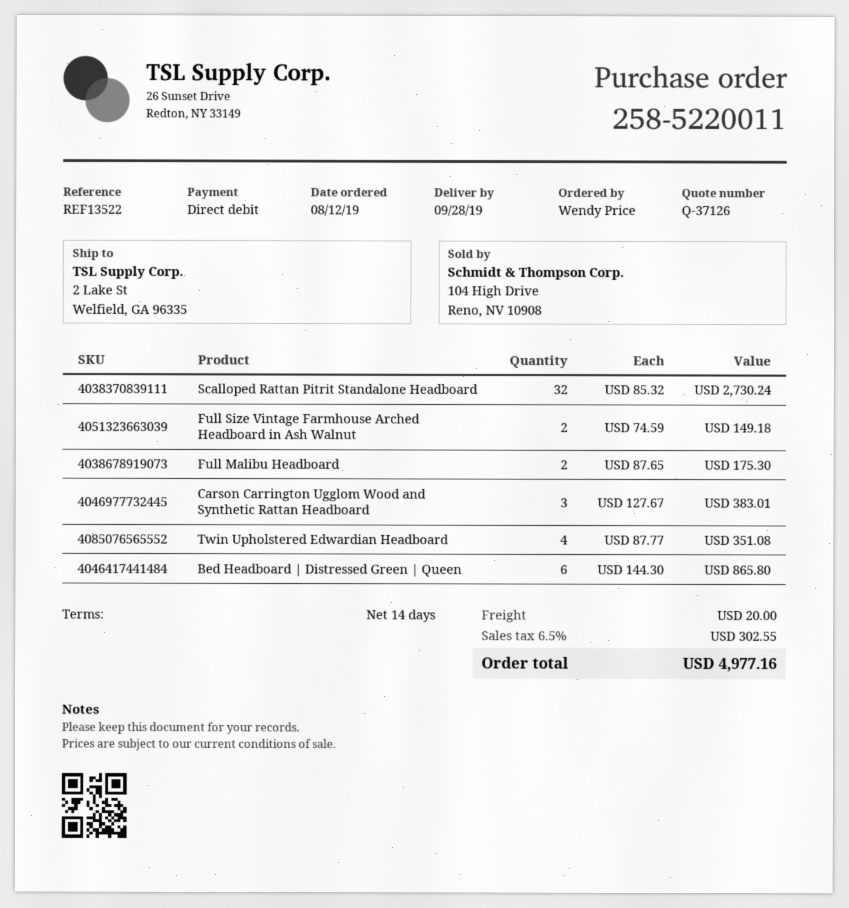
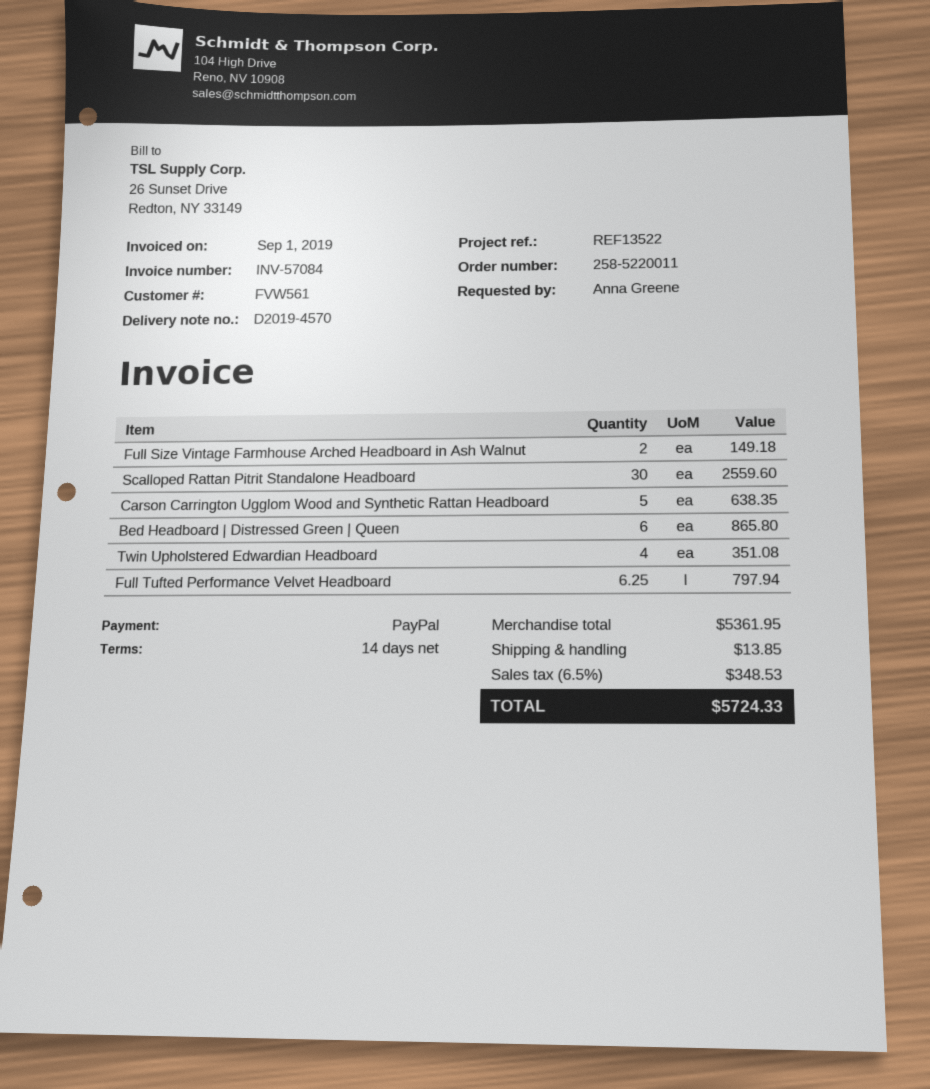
ordered by: Wendy Price -> Anna Greene
payment method: direct debit -> PayPal
Scalloped Rattan Pitrit Standalone Headboard: 32 for 2730.24 -> 30 for 2559.60
Full Malibu Headboard: 2 for 175.30 -> none
Carson Carrington Ugglom Wood and Synthetic Rattan Headboard: 3 for 383.01 -> 5 for 638.35
Full Tufted Performance Velvet Headboard: none -> 6.25 for 797.94
shipping: 20.00 -> 13.85
tax: 6.5% = 302.55 -> 6.5% = 348.53
total: 4977.16 -> 5724.33

